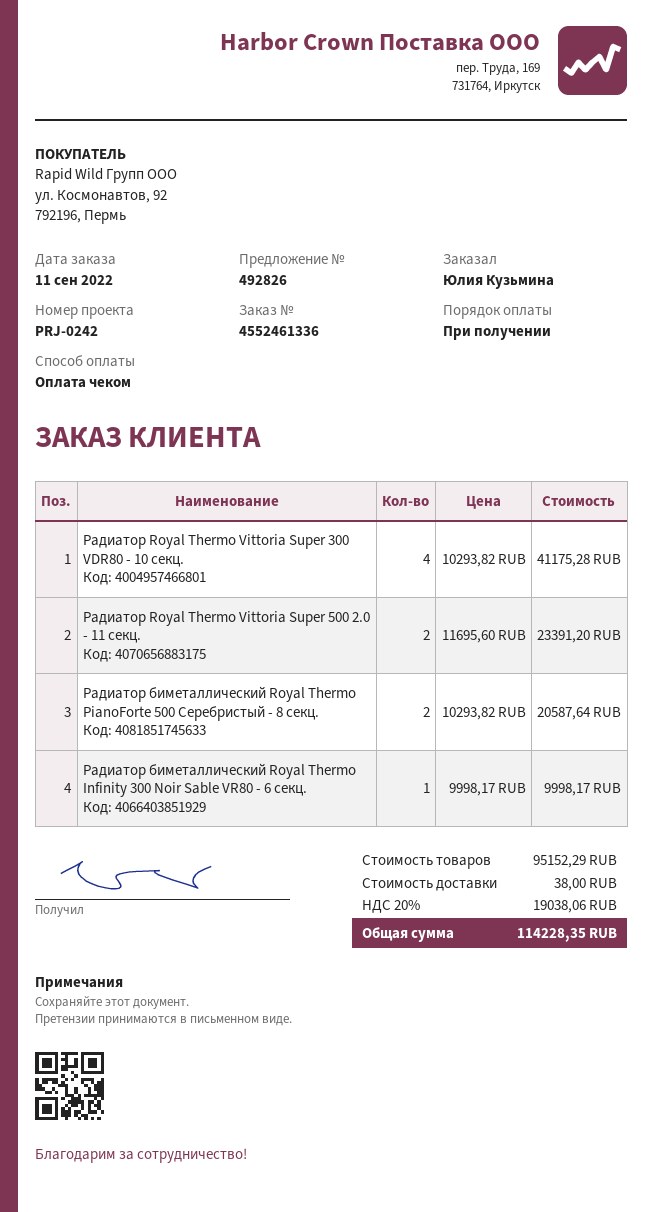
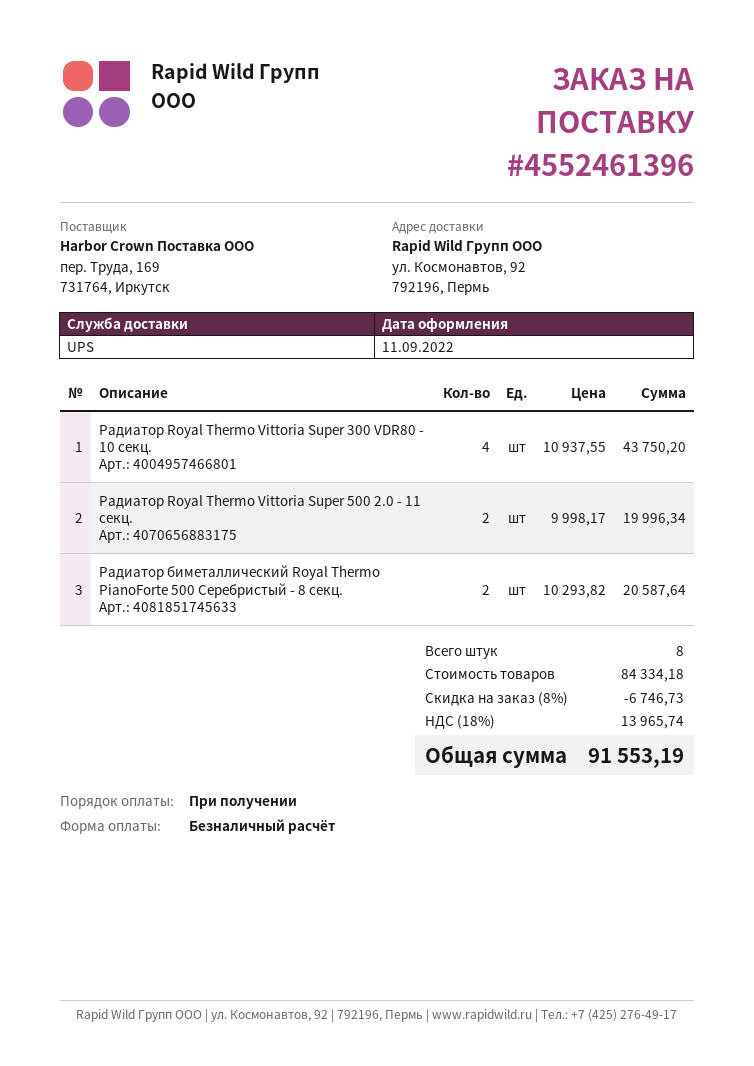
order number: 4552461336 -> 4552461396
payment method: cheque -> bank transfer
Радиатор Royal Thermo Vittoria Super 300 VDR80 - 10 секц.: 4 x 10293.82 = 41175.28 -> 4 x 10937.55 = 43750.20
Радиатор Royal Thermo Vittoria Super 500 2.0 - 11 секц.: 2 x 11695.60 = 23391.20 -> 2 x 9998.17 = 19996.34
Радиатор биметаллический Royal Thermo Infinity 300 Noir Sable VR80 - 6 секц.: 1 x 9998.17 = 9998.17 -> none
subtotal: 95152.29 -> 84334.18
discount: none -> 8% = 6746.73
shipping: 38.00 -> none
tax: 20% = 19038.06 -> 18% = 13965.74
total: 114228.35 -> 91553.19

